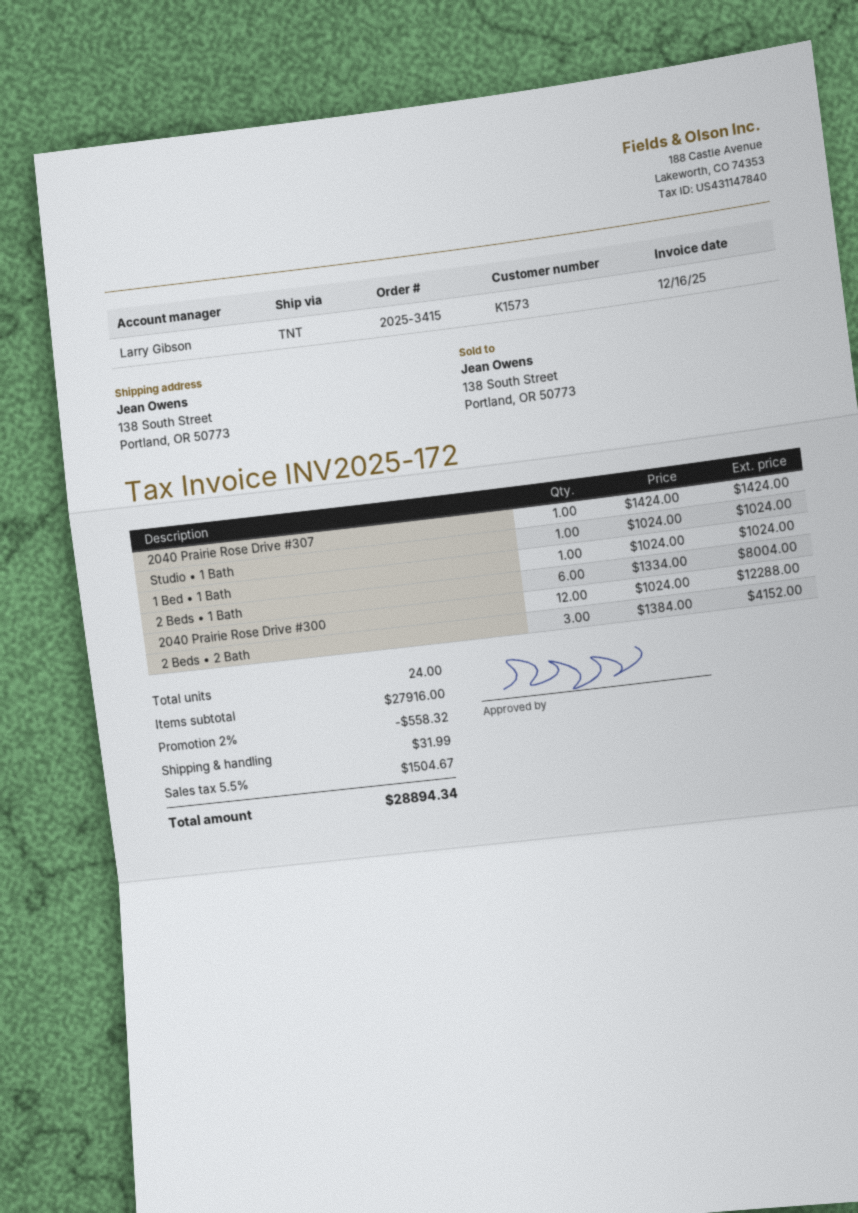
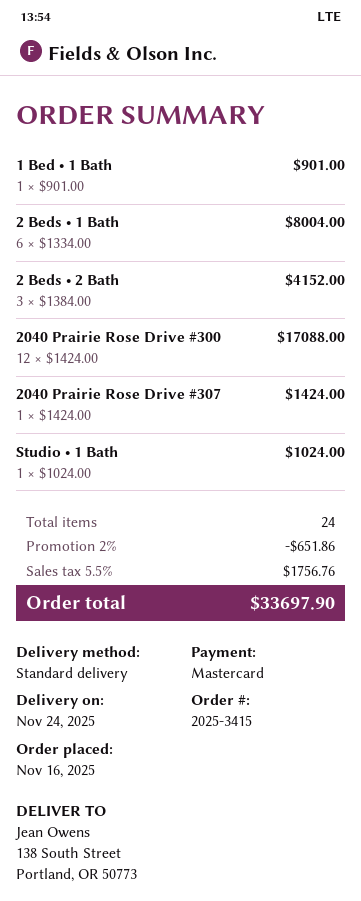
shipping method: TNT -> standard
1 Bed • 1 Bath: 1 x 1024.00 = 1024.00 -> 1 x 901.00 = 901.00
2040 Prairie Rose Drive #300: 12 x 1024.00 = 12288.00 -> 12 x 1424.00 = 17088.00
discount: 2% = 558.32 -> 2% = 651.86
shipping: 31.99 -> none
tax: 5.5% = 1504.67 -> 5.5% = 1756.76
total: 28894.34 -> 33697.90

